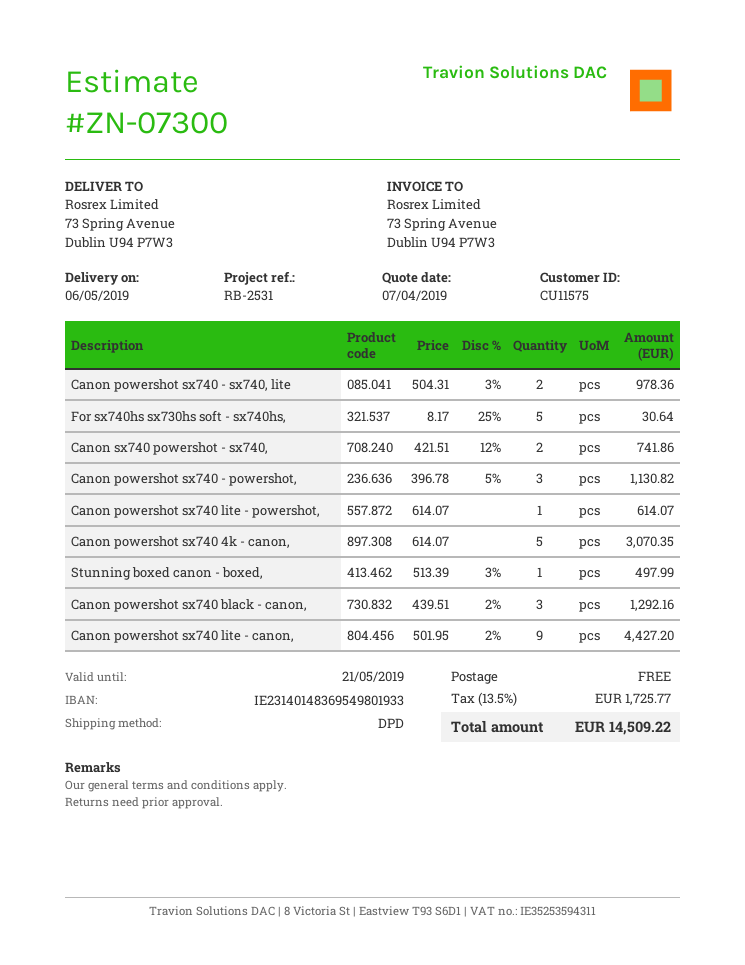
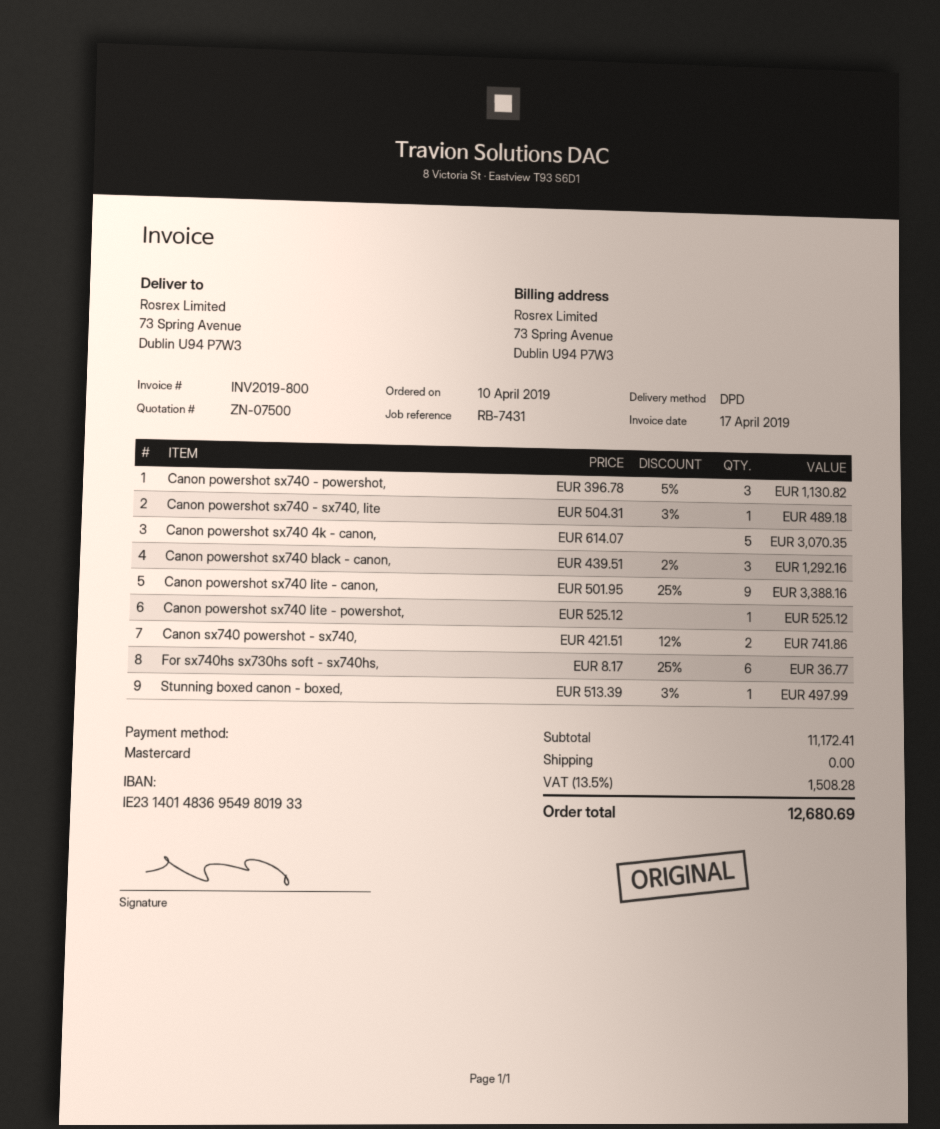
quote number: ZN-07300 -> ZN-07500
reference: RB-2531 -> RB-7431
Canon powershot sx740 - sx740, lite: 2 x 504.31 - 3% = 978.36 -> 1 x 504.31 - 3% = 489.18
For sx740hs sx730hs soft - sx740hs,: 5 x 8.17 - 25% = 30.64 -> 6 x 8.17 - 25% = 36.77
Canon powershot sx740 lite - powershot,: 1 x 614.07 = 614.07 -> 1 x 525.12 = 525.12
Canon powershot sx740 lite - canon,: 9 x 501.95 - 2% = 4427.20 -> 9 x 501.95 - 25% = 3388.16
tax: 13.5% = 1725.77 -> 13.5% = 1508.28
total: 14509.22 -> 12680.69

